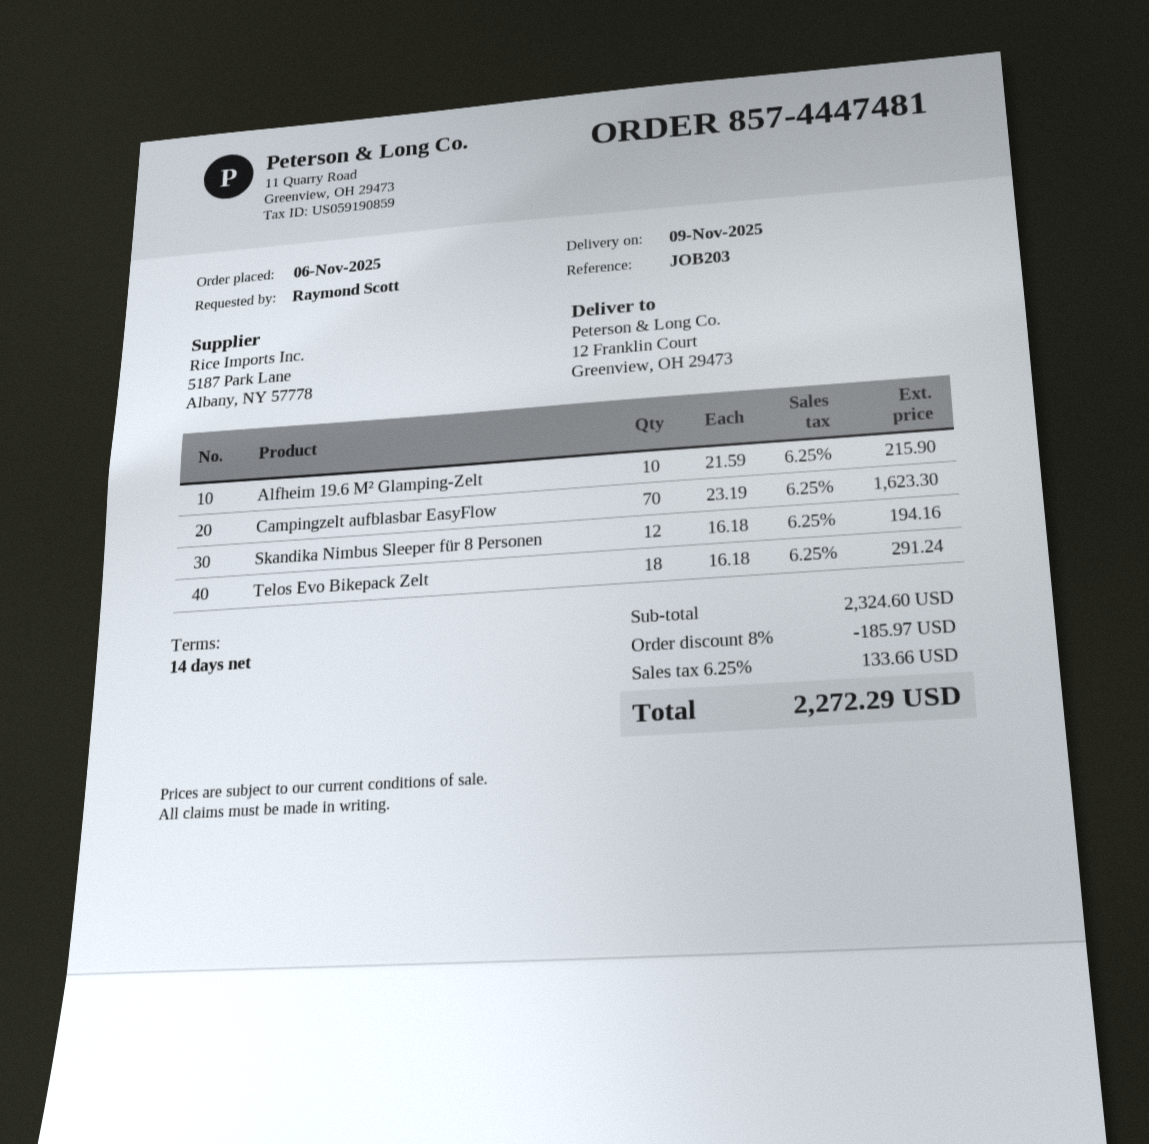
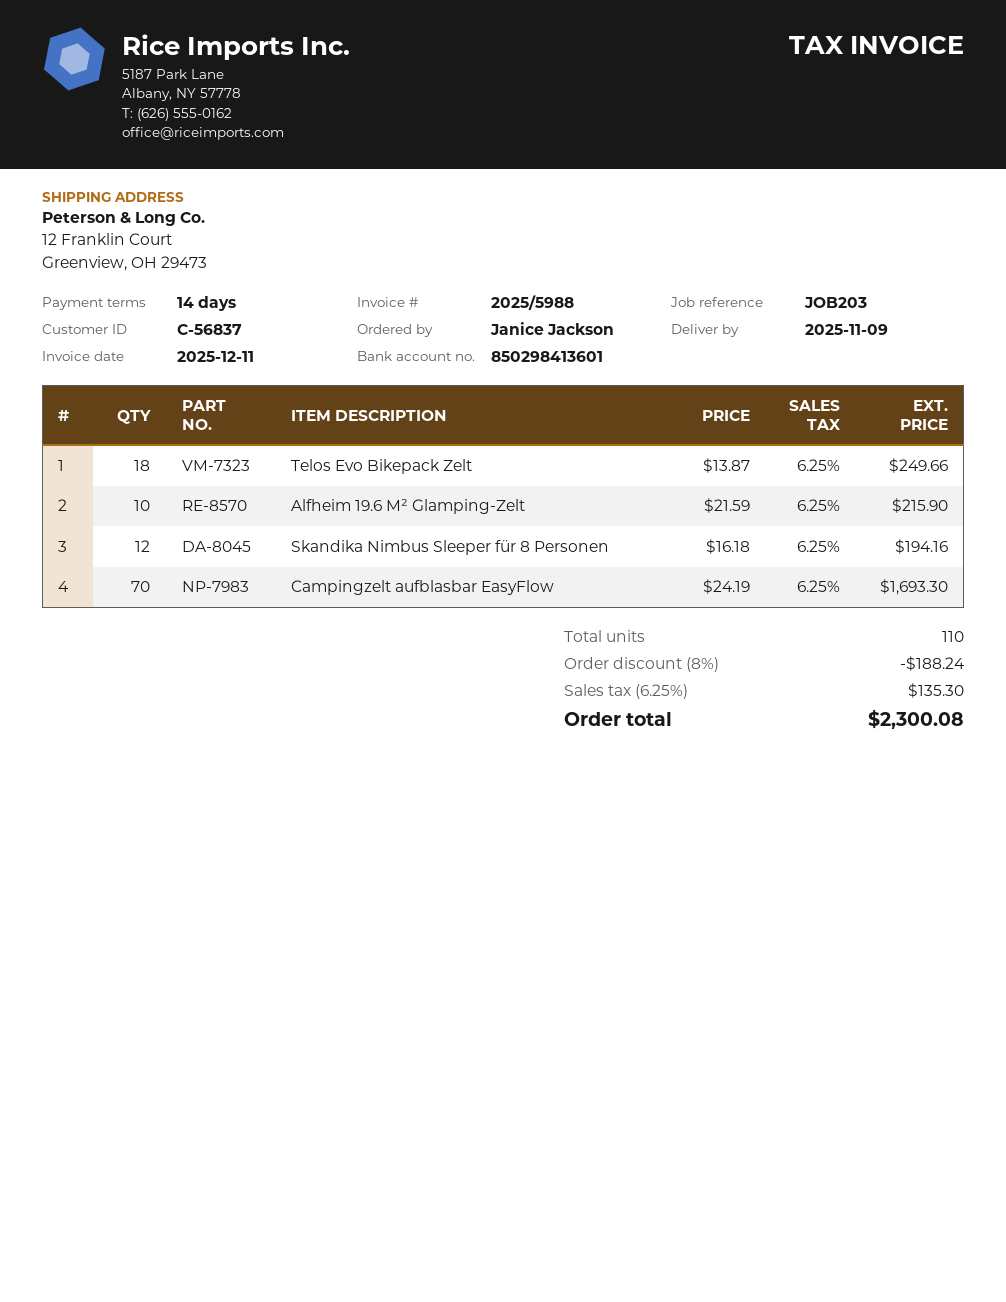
ordered by: Raymond Scott -> Janice Jackson
Campingzelt aufblasbar EasyFlow: 70 x 23.19 = 1623.30 -> 70 x 24.19 = 1693.30
Telos Evo Bikepack Zelt: 18 x 16.18 = 291.24 -> 18 x 13.87 = 249.66
discount: 8% = 185.97 -> 8% = 188.24
tax: 6.25% = 133.66 -> 6.25% = 135.30
total: 2272.29 -> 2300.08

